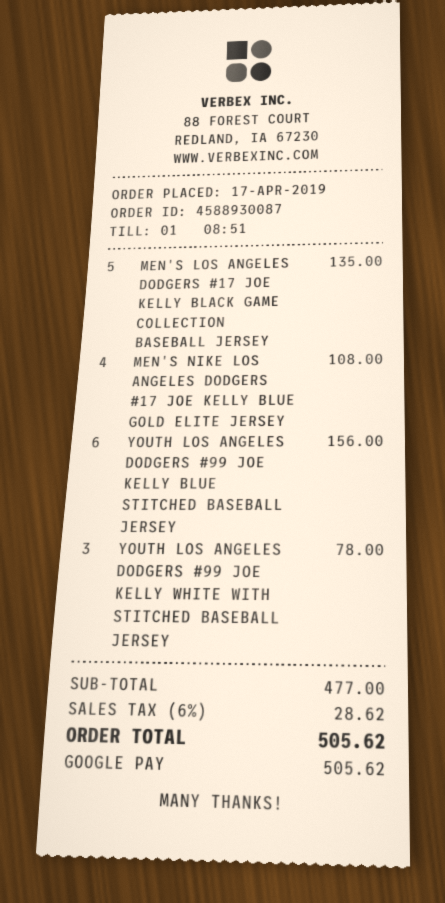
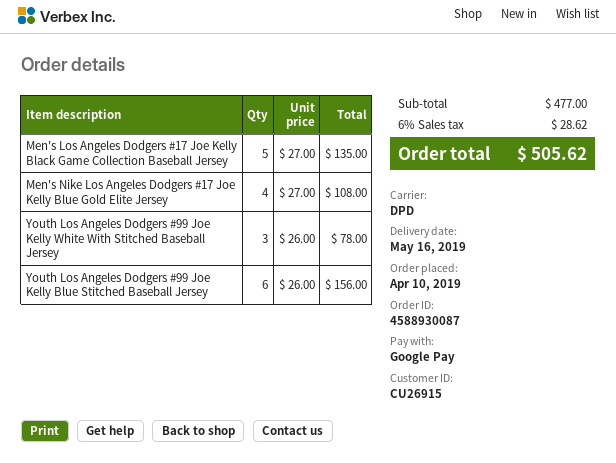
order date: 2019-04-17 -> 2019-04-10

